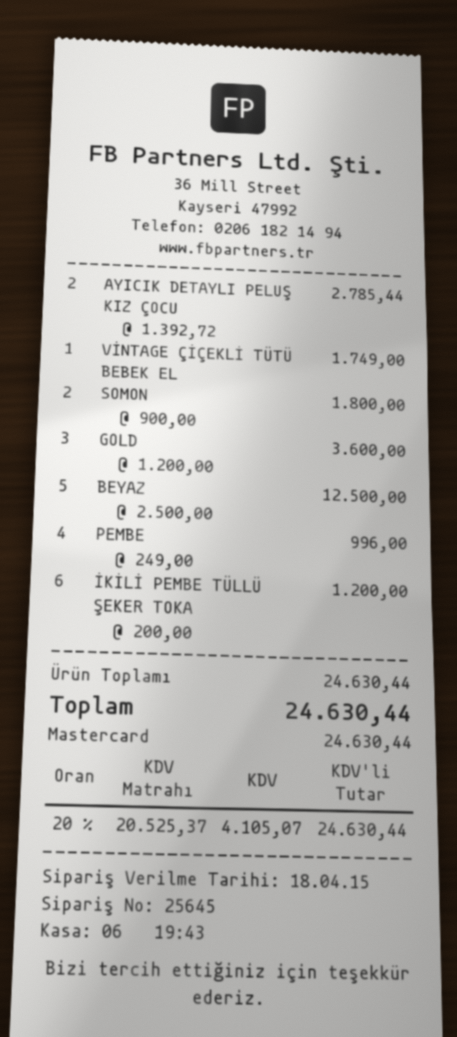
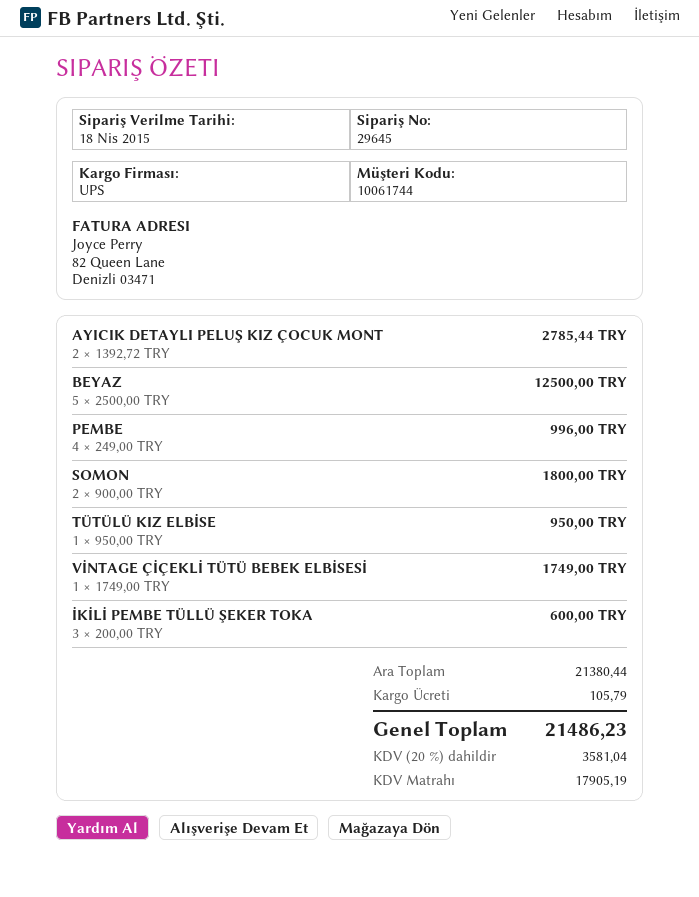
order number: 25645 -> 29645
GOLD: 3 x 1200.00 = 3600.00 -> none
İKİLİ PEMBE TÜLLÜ ŞEKER TOKA: 6 x 200.00 = 1200.00 -> 3 x 200.00 = 600.00
TÜTÜLÜ KIZ ELBİSE: none -> 1 x 950.00 = 950.00
subtotal: 24630.44 -> 21380.44
shipping: none -> 105.79
net: 20525.37 -> 17905.19
tax: 20% = 4105.07 -> 20% = 3581.04
total: 24630.44 -> 21486.23

